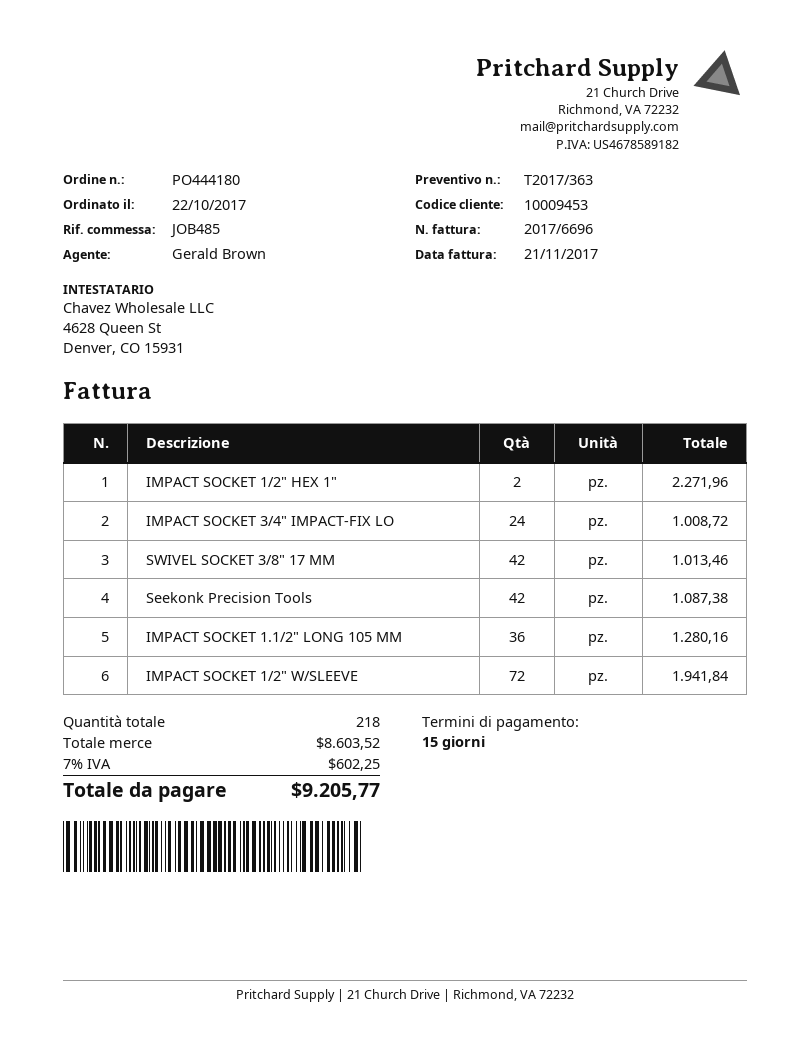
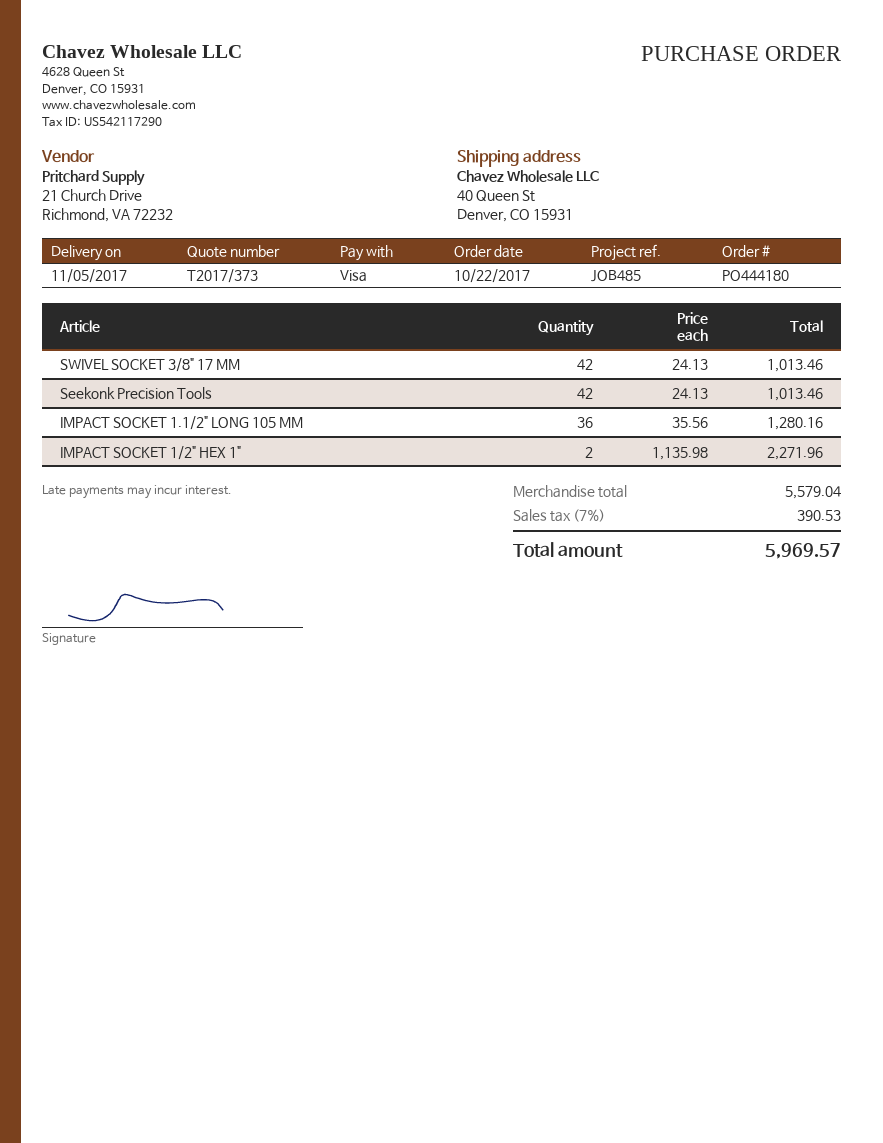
quote number: T2017/363 -> T2017/373
IMPACT SOCKET 3/4" IMPACT-FIX LO: 24 for 1008.72 -> none
Seekonk Precision Tools: 42 for 1087.38 -> 42 for 1013.46
IMPACT SOCKET 1/2" W/SLEEVE: 72 for 1941.84 -> none
subtotal: 8603.52 -> 5579.04
tax: 7% = 602.25 -> 7% = 390.53
total: 9205.77 -> 5969.57

